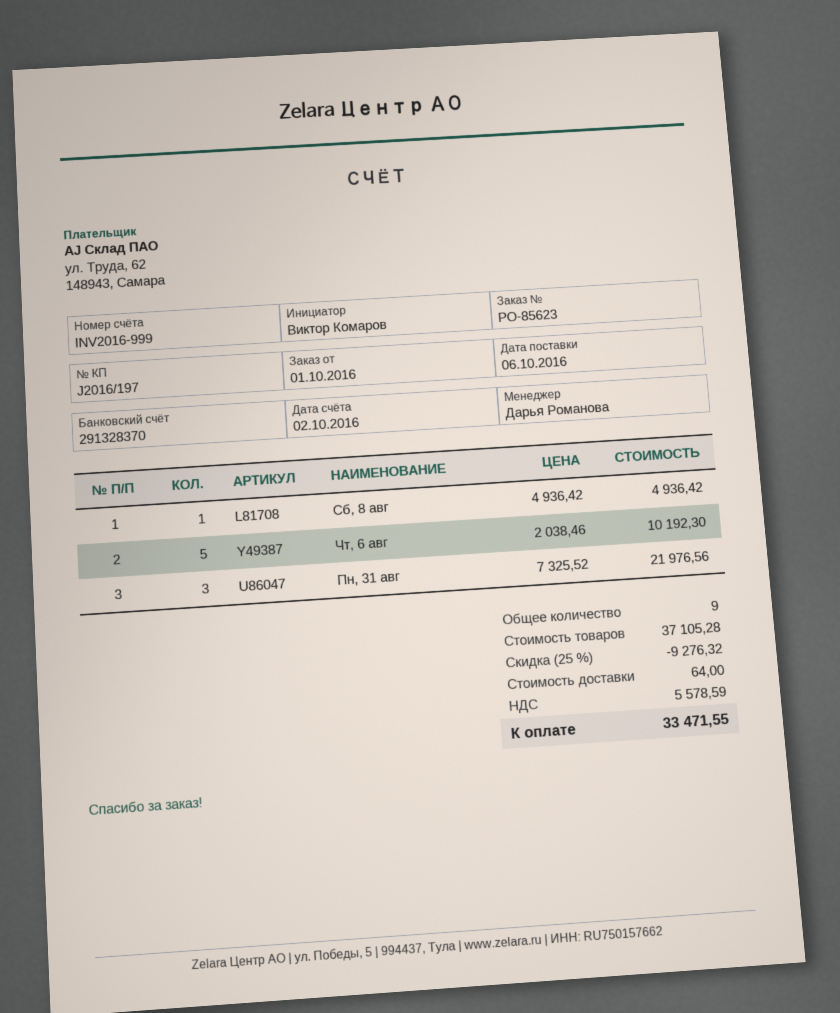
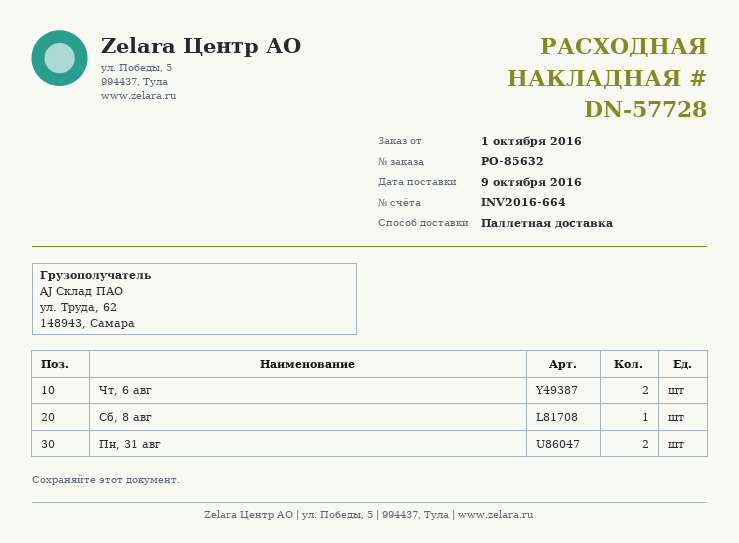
order number: PO-85623 -> PO-85632
delivery date: 2016-10-06 -> 2016-10-09
invoice number: INV2016-999 -> INV2016-664
Чт, 6 авг: 5 -> 2
Пн, 31 авг: 3 -> 2

